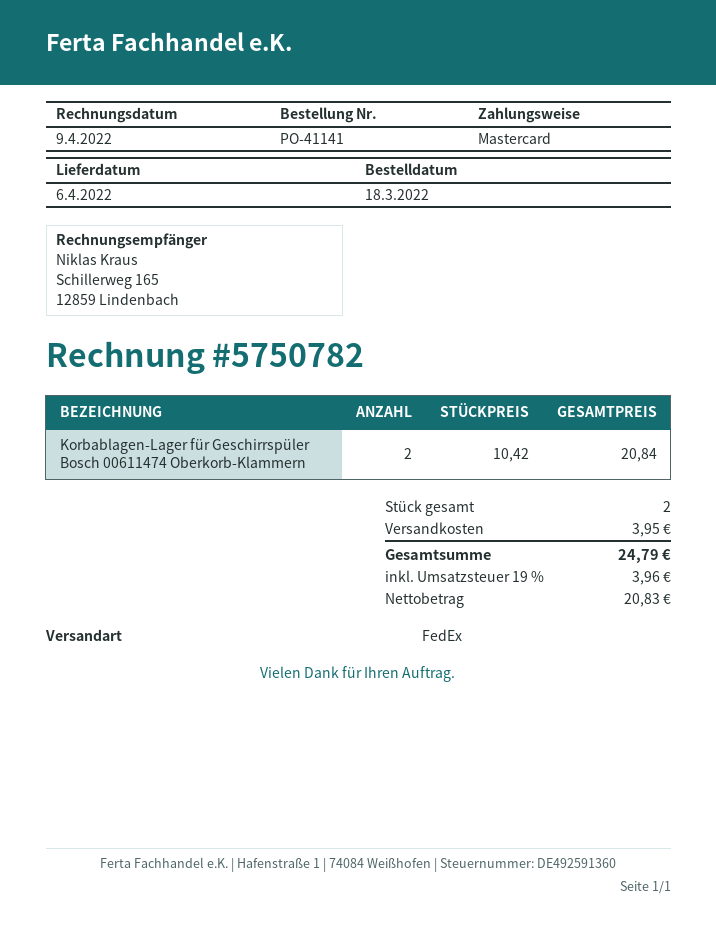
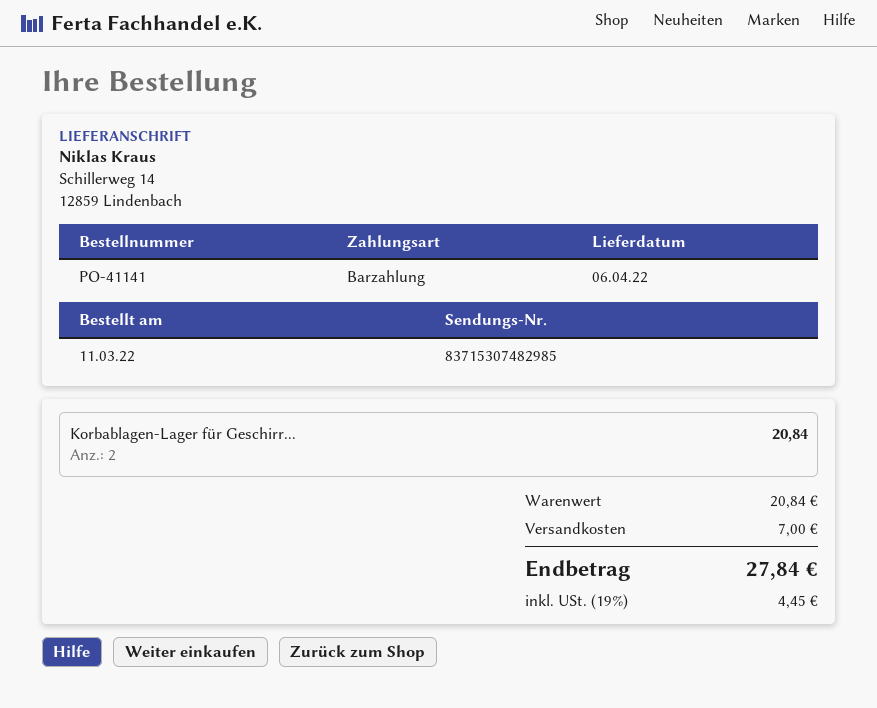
order date: 2022-03-18 -> 2022-03-11
payment method: Mastercard -> cash
shipping: 3.95 -> 7.00
tax: 19% = 3.96 -> 19% = 4.45
total: 24.79 -> 27.84

